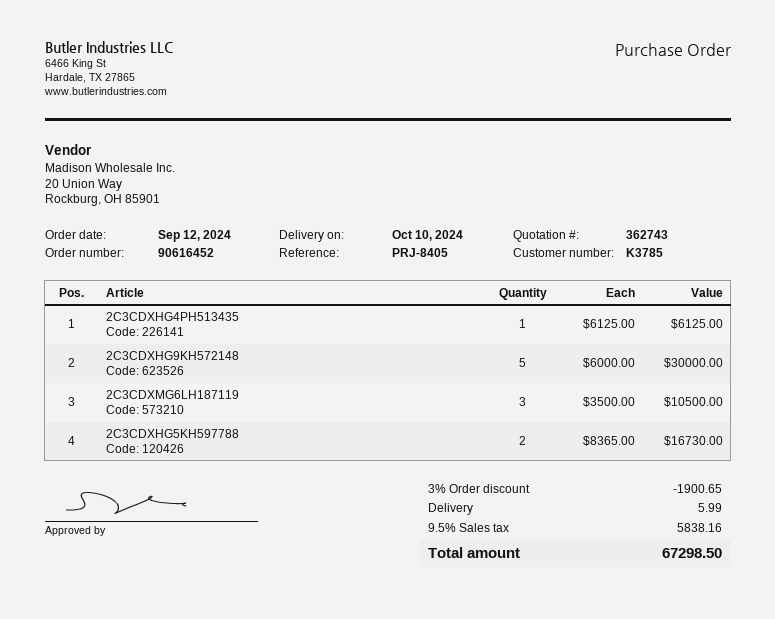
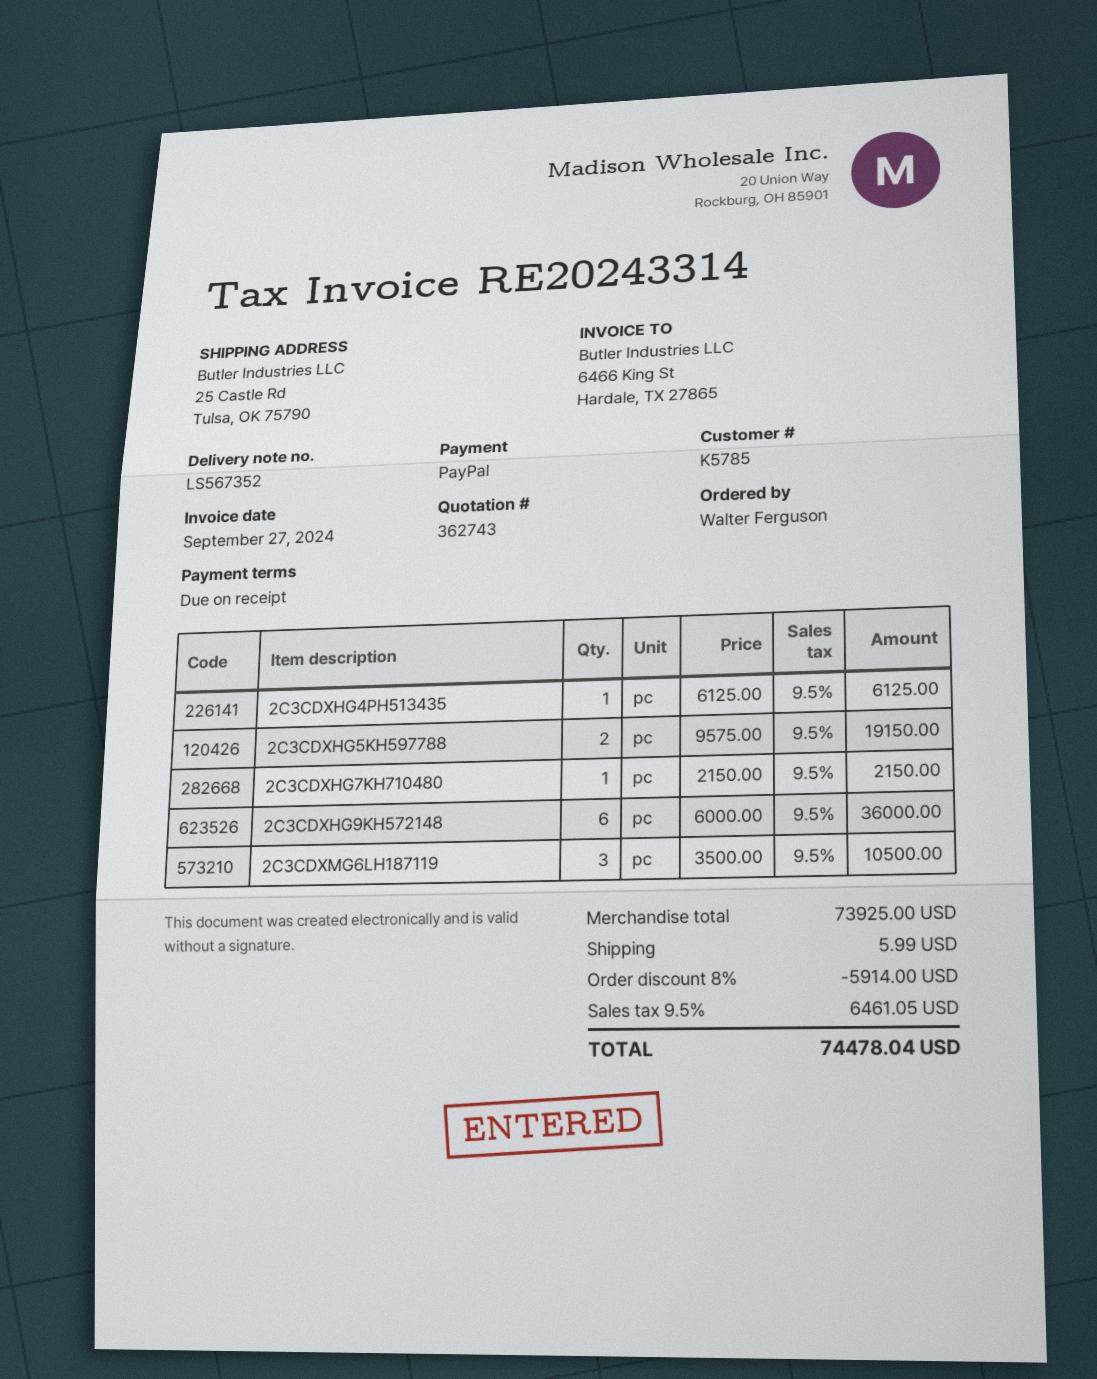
customer number: K3785 -> K5785
2C3CDXHG9KH572148: 5 x 6000.00 = 30000.00 -> 6 x 6000.00 = 36000.00
2C3CDXHG5KH597788: 2 x 8365.00 = 16730.00 -> 2 x 9575.00 = 19150.00
2C3CDXHG7KH710480: none -> 1 x 2150.00 = 2150.00
discount: 3% = 1900.65 -> 8% = 5914.00
tax: 9.5% = 5838.16 -> 9.5% = 6461.05
total: 67298.50 -> 74478.04

